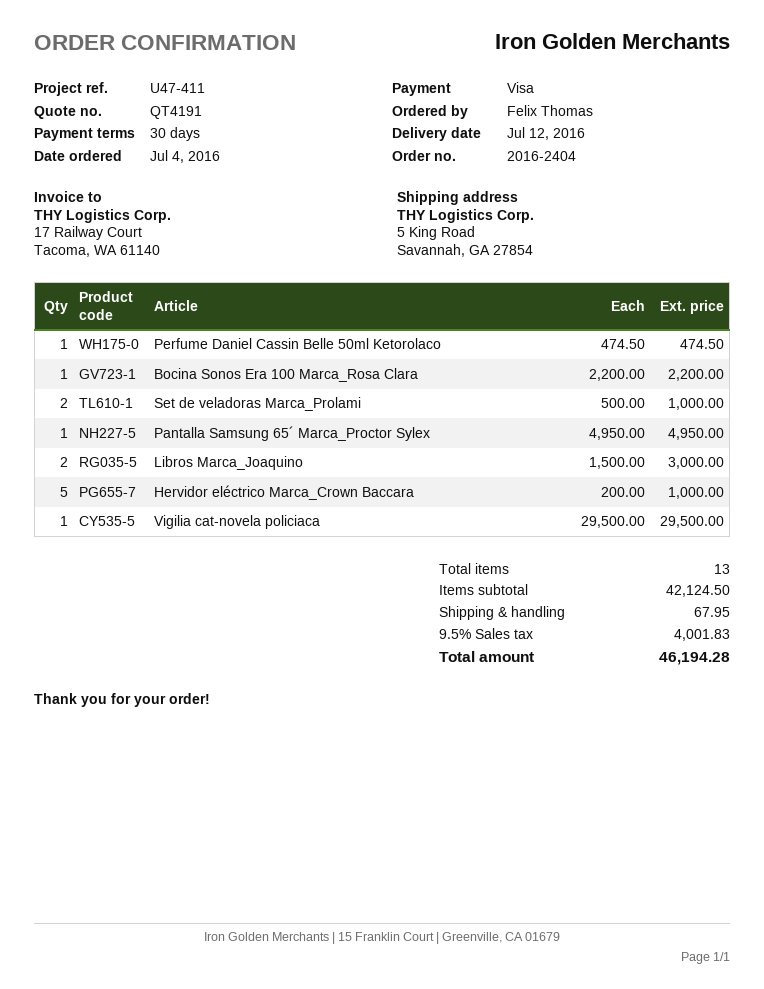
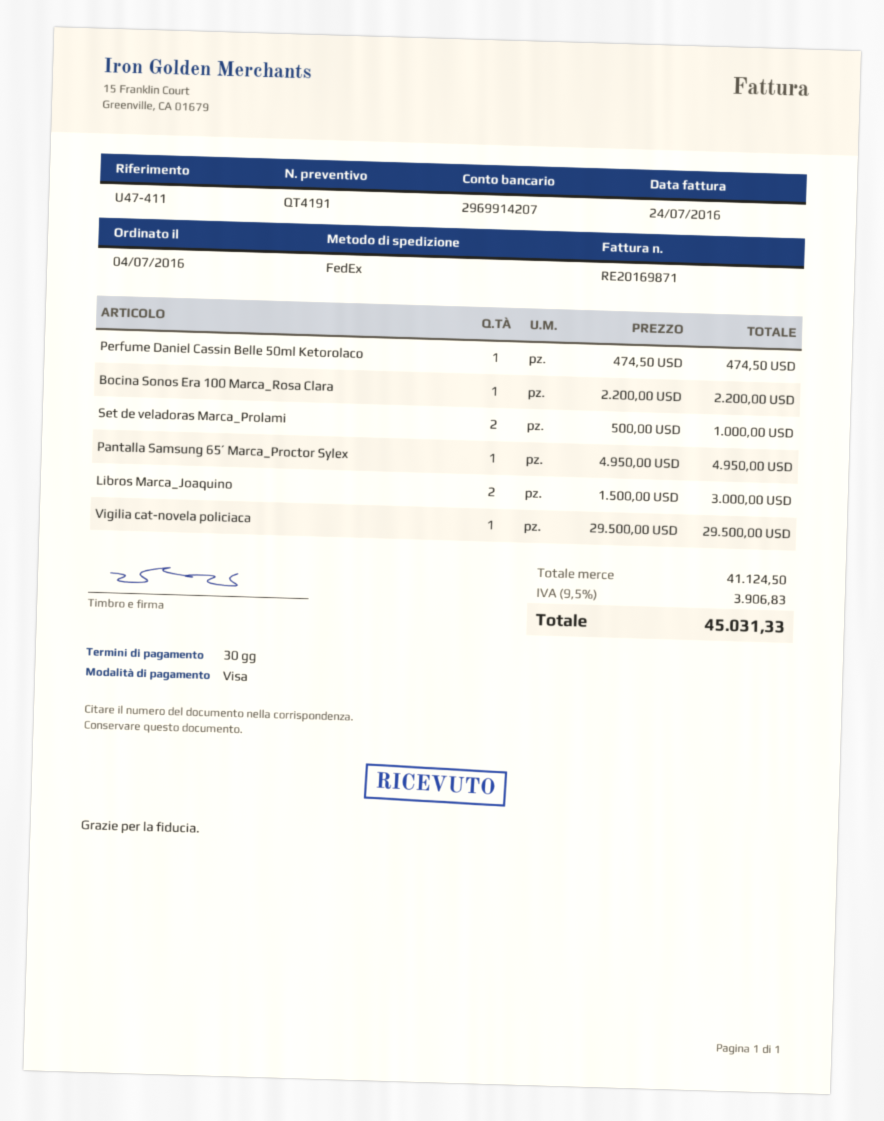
Hervidor eléctrico Marca_Crown Baccara: 5 x 200.00 = 1000.00 -> none
subtotal: 42124.50 -> 41124.50
shipping: 67.95 -> none
tax: 9.5% = 4001.83 -> 9.5% = 3906.83
total: 46194.28 -> 45031.33

